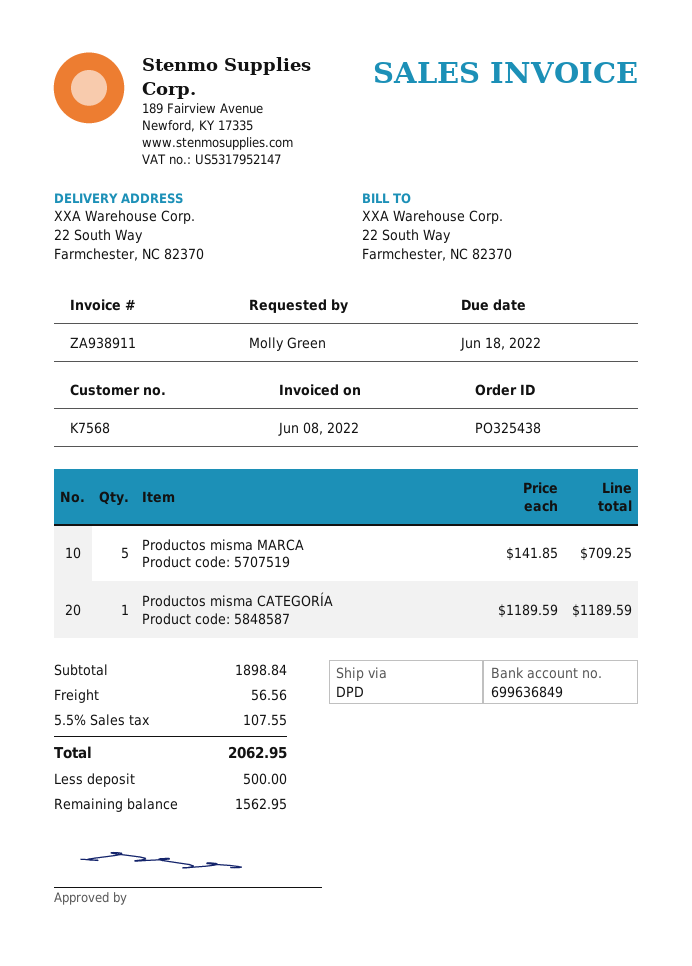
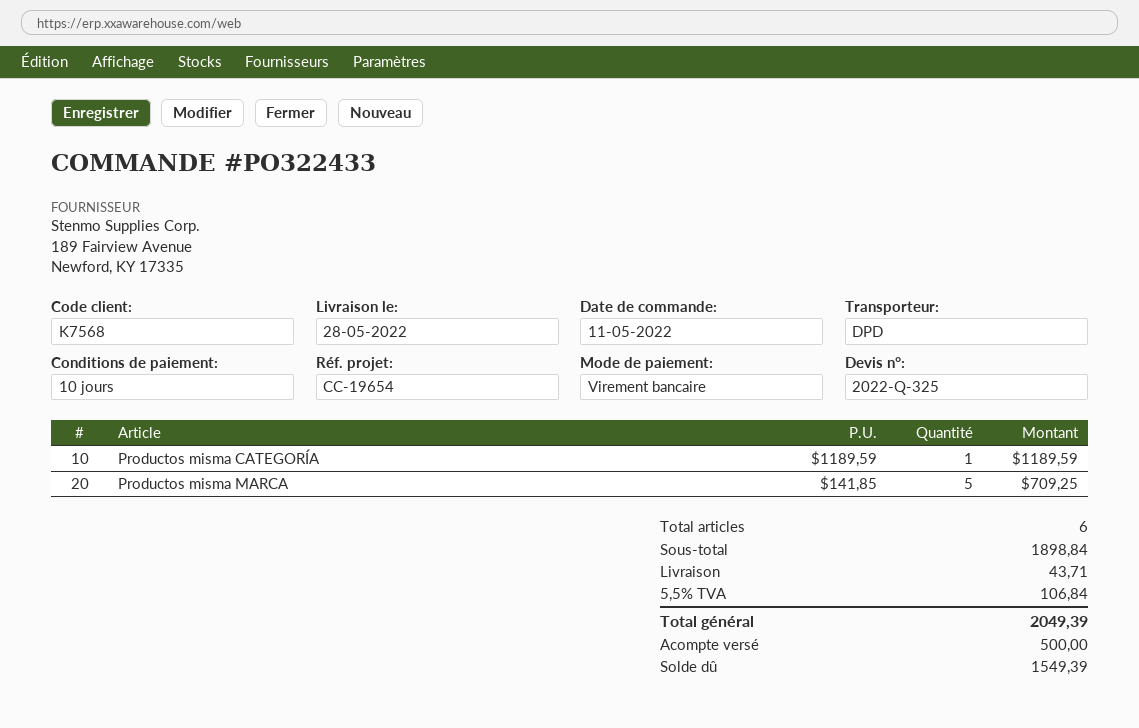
order number: PO325438 -> PO322433
shipping: 56.56 -> 43.71
tax: 5.5% = 107.55 -> 5.5% = 106.84
total: 2062.95 -> 2049.39
balance: 1562.95 -> 1549.39

